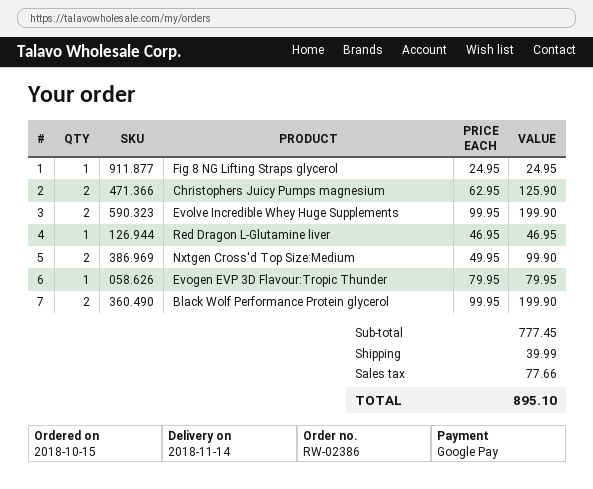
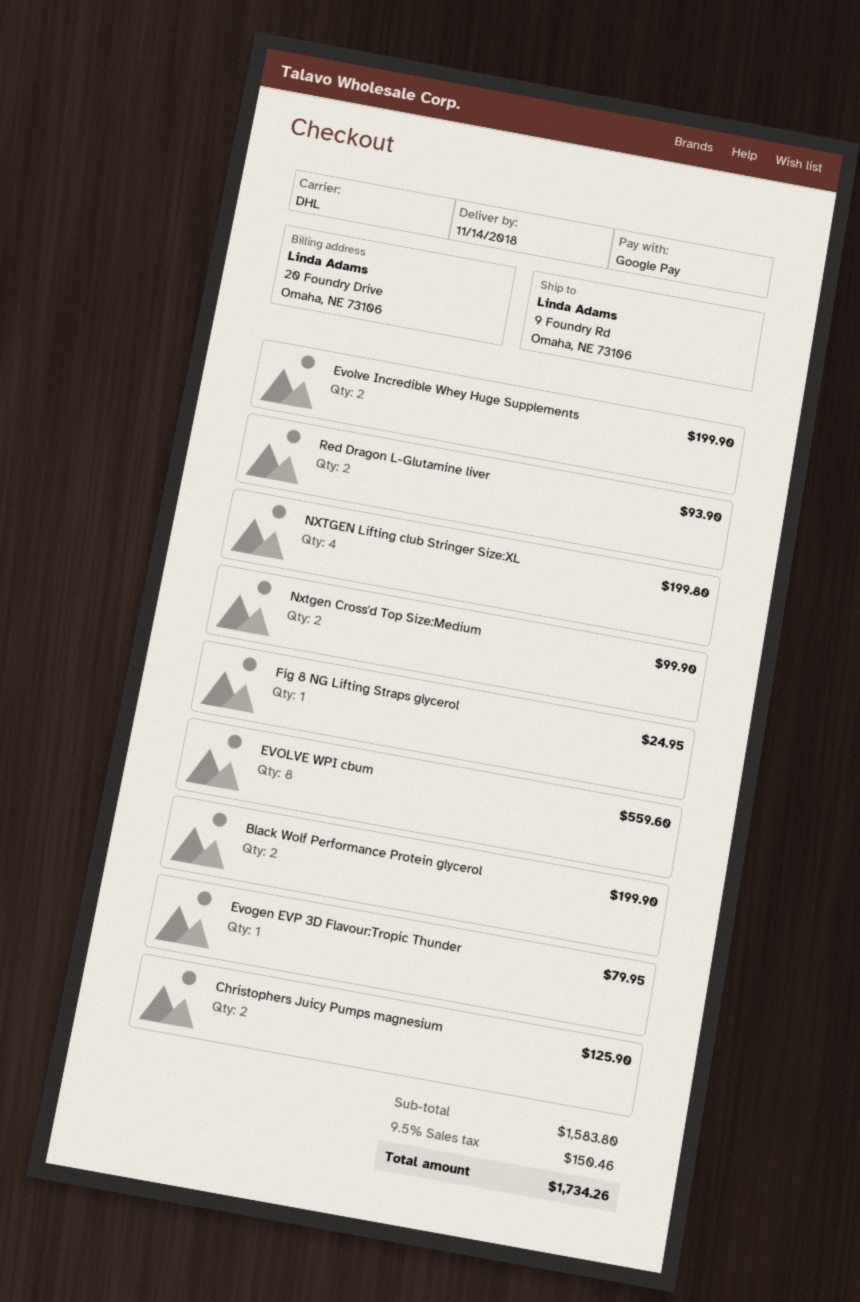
Red Dragon L-Glutamine liver: 1 for 46.95 -> 2 for 93.90
NXTGEN Lifting club Stringer Size:XL: none -> 4 for 199.80
EVOLVE WPI cbum: none -> 8 for 559.60
subtotal: 777.45 -> 1583.80
shipping: 39.99 -> none
tax: 77.66 -> 150.46
total: 895.10 -> 1734.26

